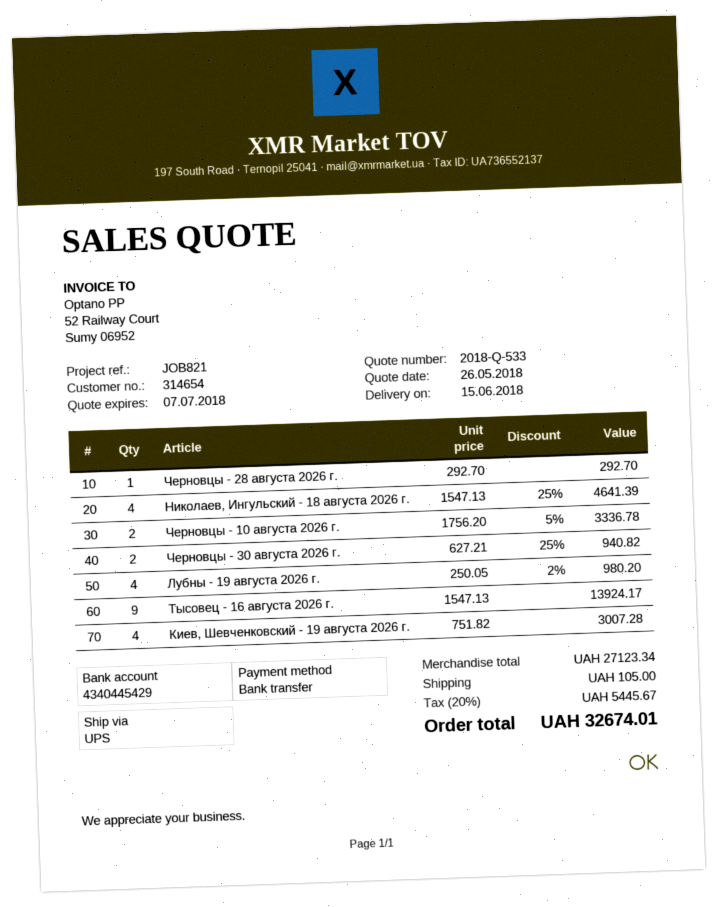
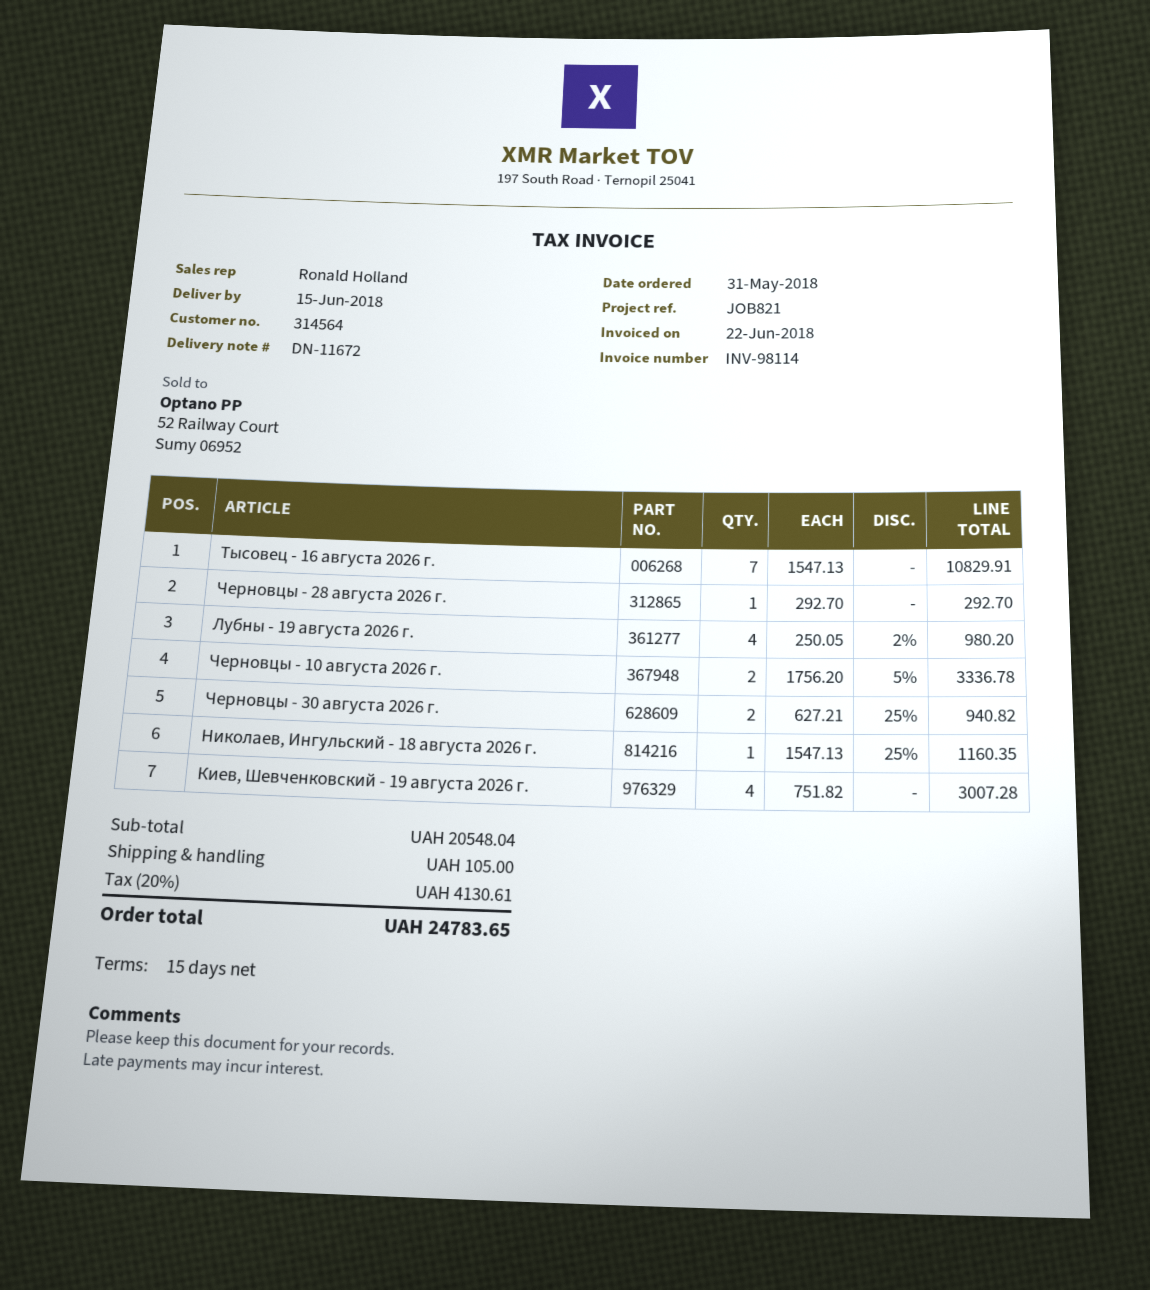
customer number: 314654 -> 314564
Николаев, Ингульский - 18 августа 2026 г.: 4 x 1547.13 - 25% = 4641.39 -> 1 x 1547.13 - 25% = 1160.35
Тысовец - 16 августа 2026 г.: 9 x 1547.13 = 13924.17 -> 7 x 1547.13 = 10829.91
subtotal: 27123.34 -> 20548.04
tax: 20% = 5445.67 -> 20% = 4130.61
total: 32674.01 -> 24783.65

